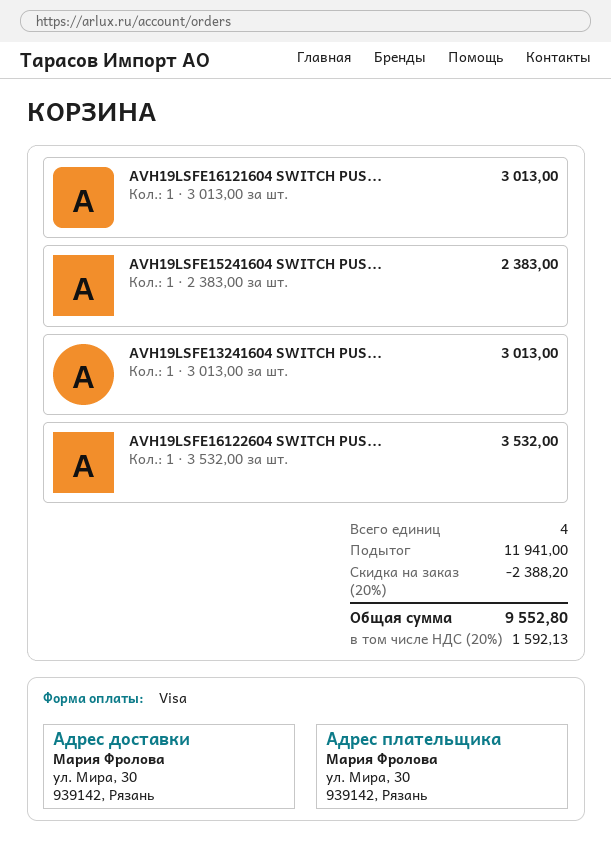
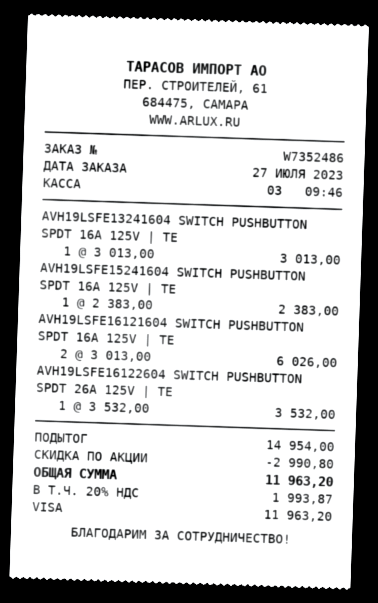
AVH19LSFE16121604 SWITCH PUS...: 1 x 3013.00 = 3013.00 -> 2 x 3013.00 = 6026.00
subtotal: 11941.00 -> 14954.00
discount: 2388.20 -> 2990.80
tax: 20% = 1592.13 -> 20% = 1993.87
total: 9552.80 -> 11963.20

